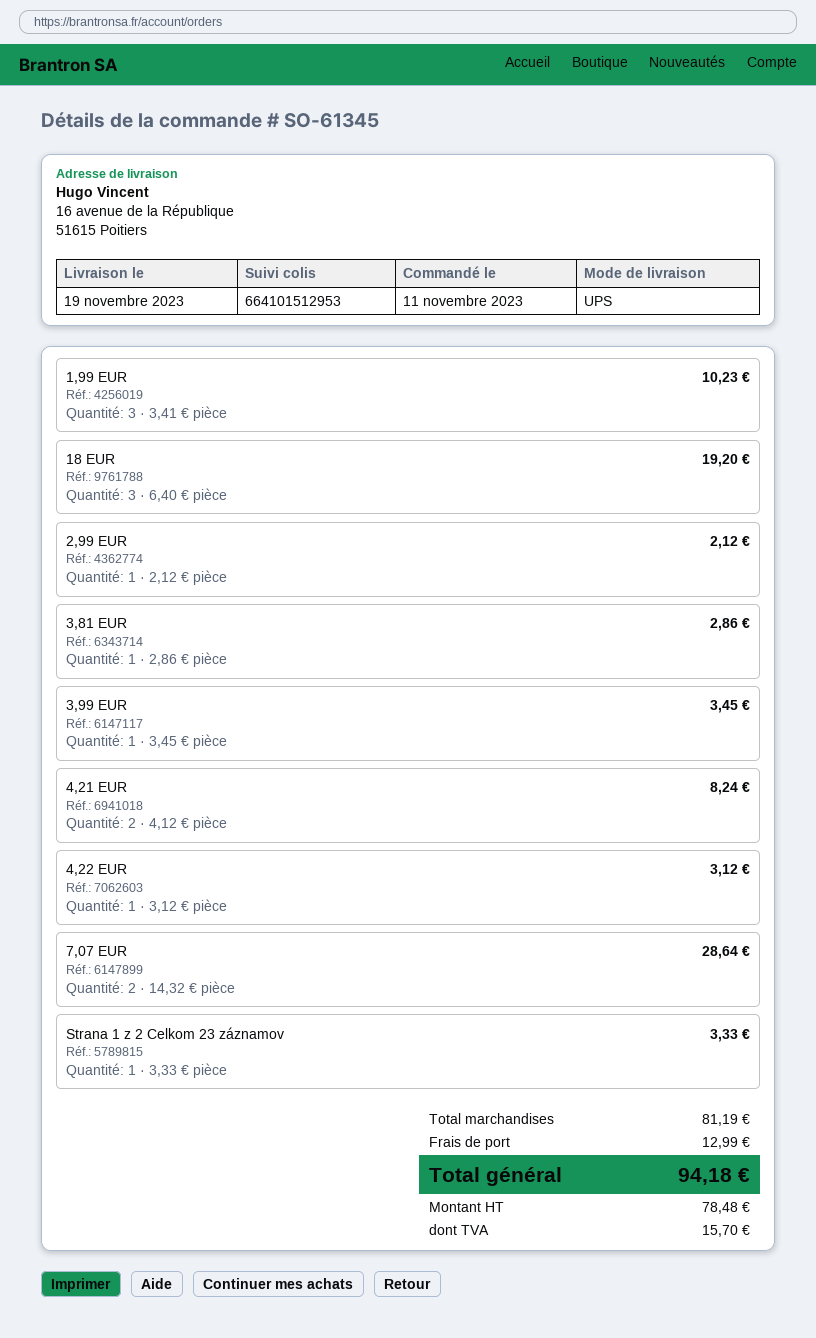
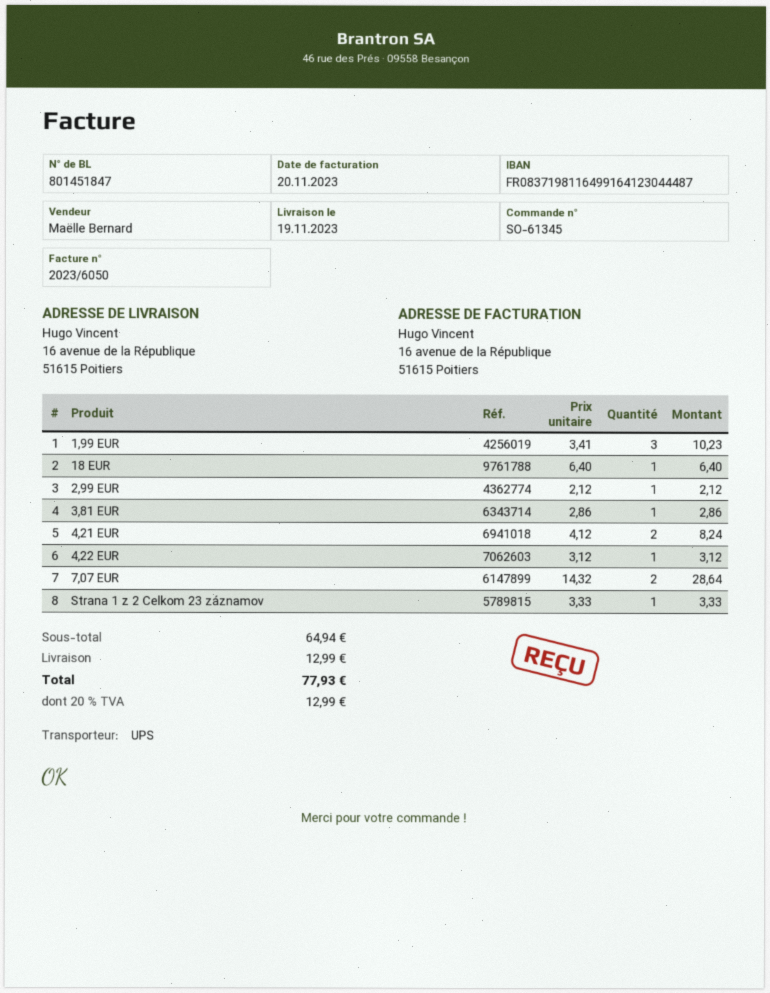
18 EUR: 3 x 6.40 = 19.20 -> 1 x 6.40 = 6.40
3,99 EUR: 1 x 3.45 = 3.45 -> none
subtotal: 81.19 -> 64.94
tax: 15.70 -> 12.99
total: 94.18 -> 77.93

